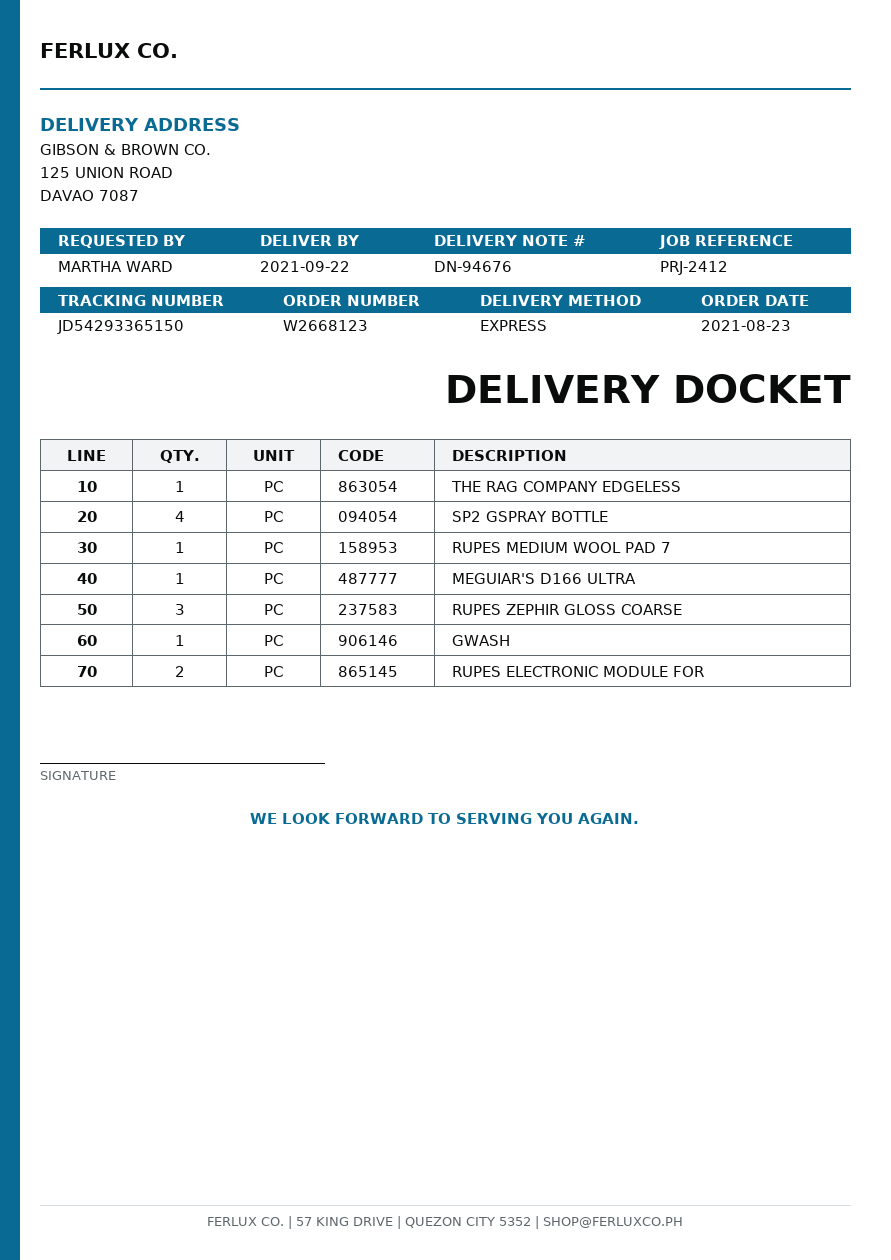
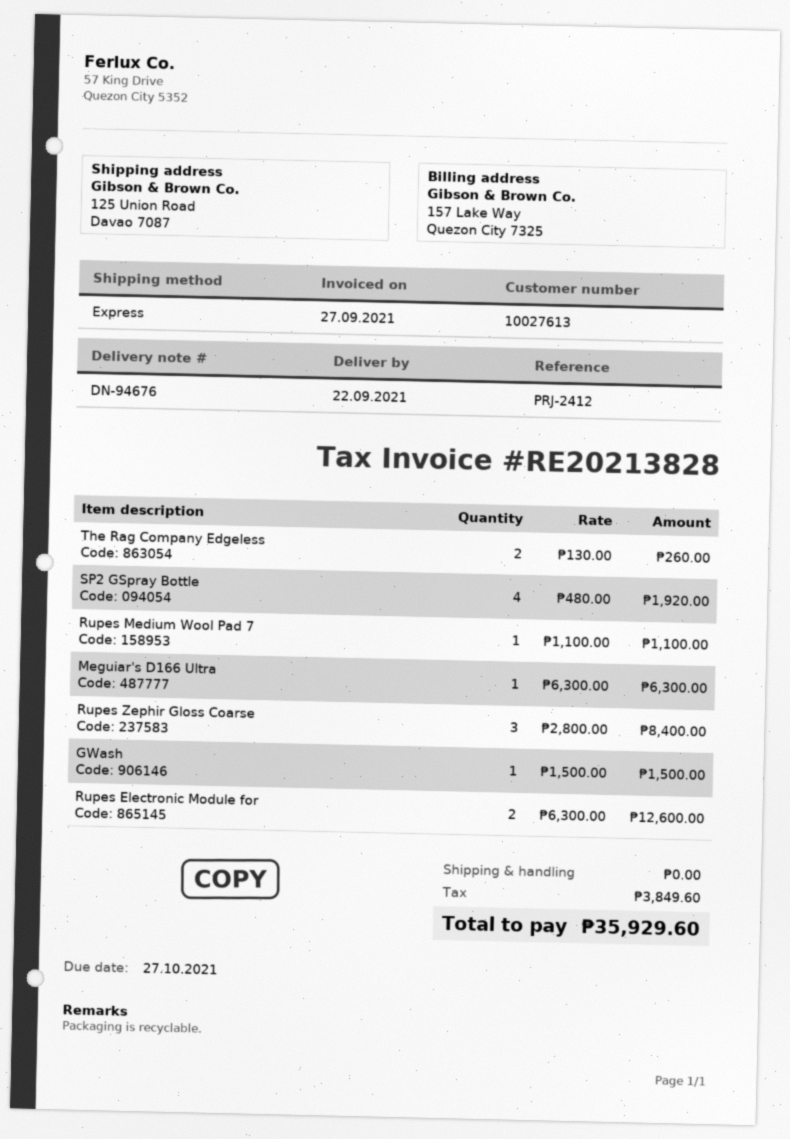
THE RAG COMPANY EDGELESS: 1 -> 2

